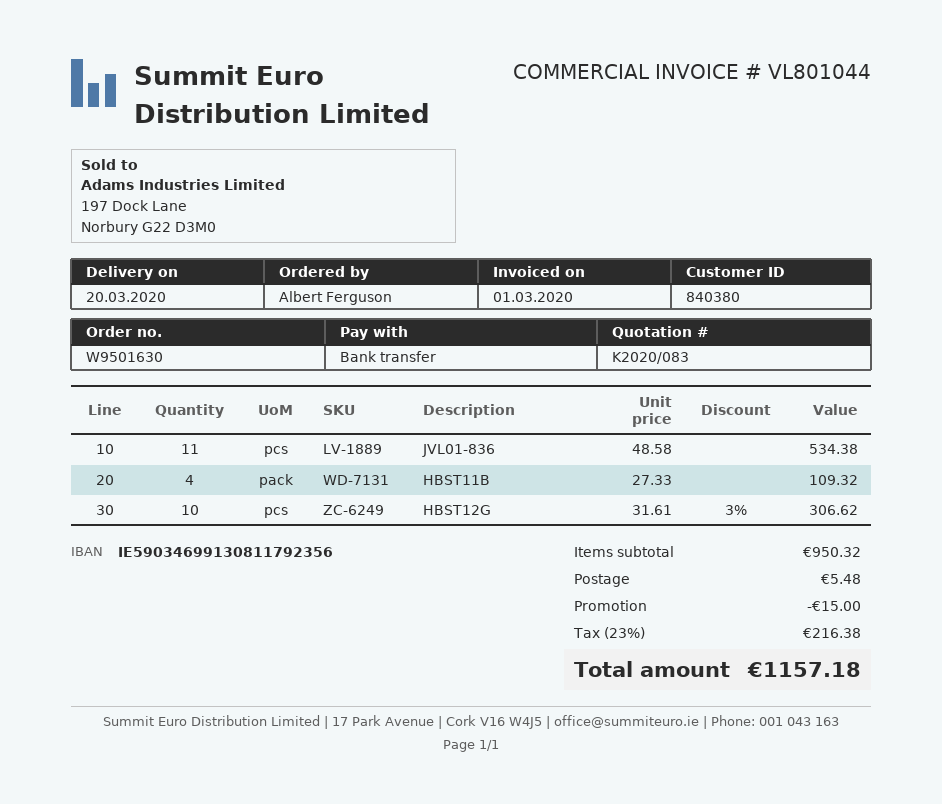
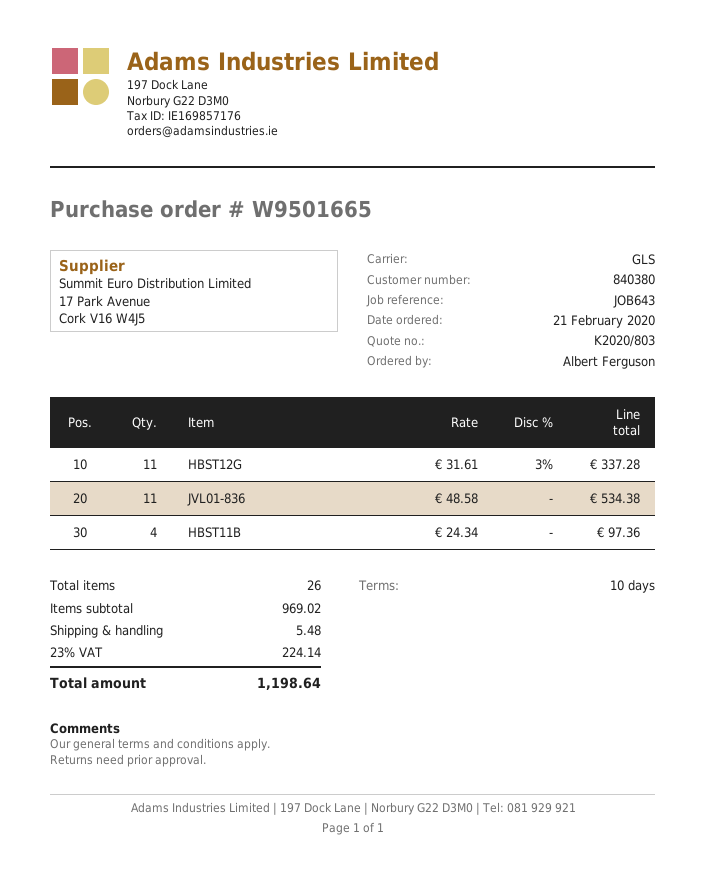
quote number: K2020/083 -> K2020/803
order number: W9501630 -> W9501665
HBST11B: 4 x 27.33 = 109.32 -> 4 x 24.34 = 97.36
HBST12G: 10 x 31.61 - 3% = 306.62 -> 11 x 31.61 - 3% = 337.28
subtotal: 950.32 -> 969.02
discount: 15.00 -> none
tax: 23% = 216.38 -> 23% = 224.14
total: 1157.18 -> 1198.64

